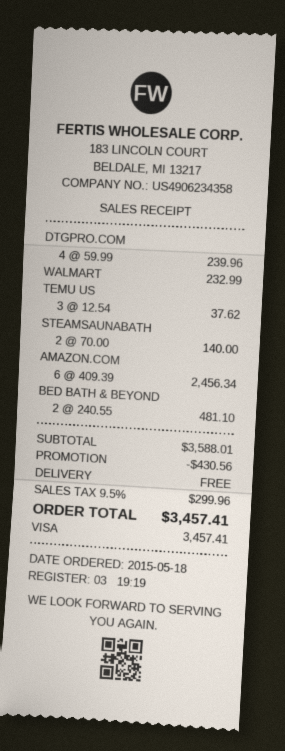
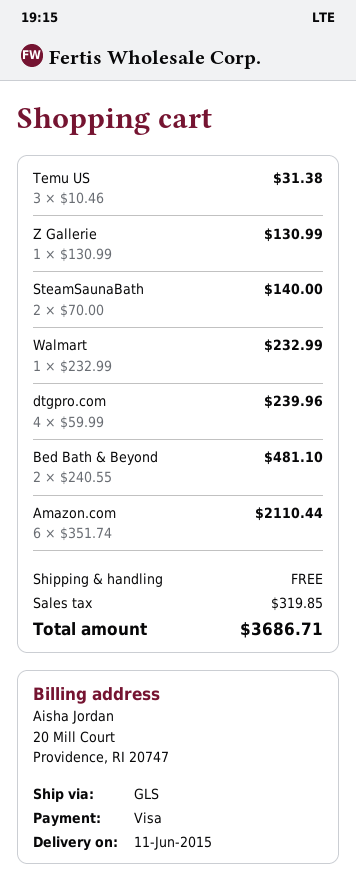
TEMU US: 3 x 12.54 = 37.62 -> 3 x 10.46 = 31.38
AMAZON.COM: 6 x 409.39 = 2456.34 -> 6 x 351.74 = 2110.44
Z Gallerie: none -> 1 x 130.99 = 130.99
discount: 430.56 -> none
tax: 299.96 -> 319.85
total: 3457.41 -> 3686.71

